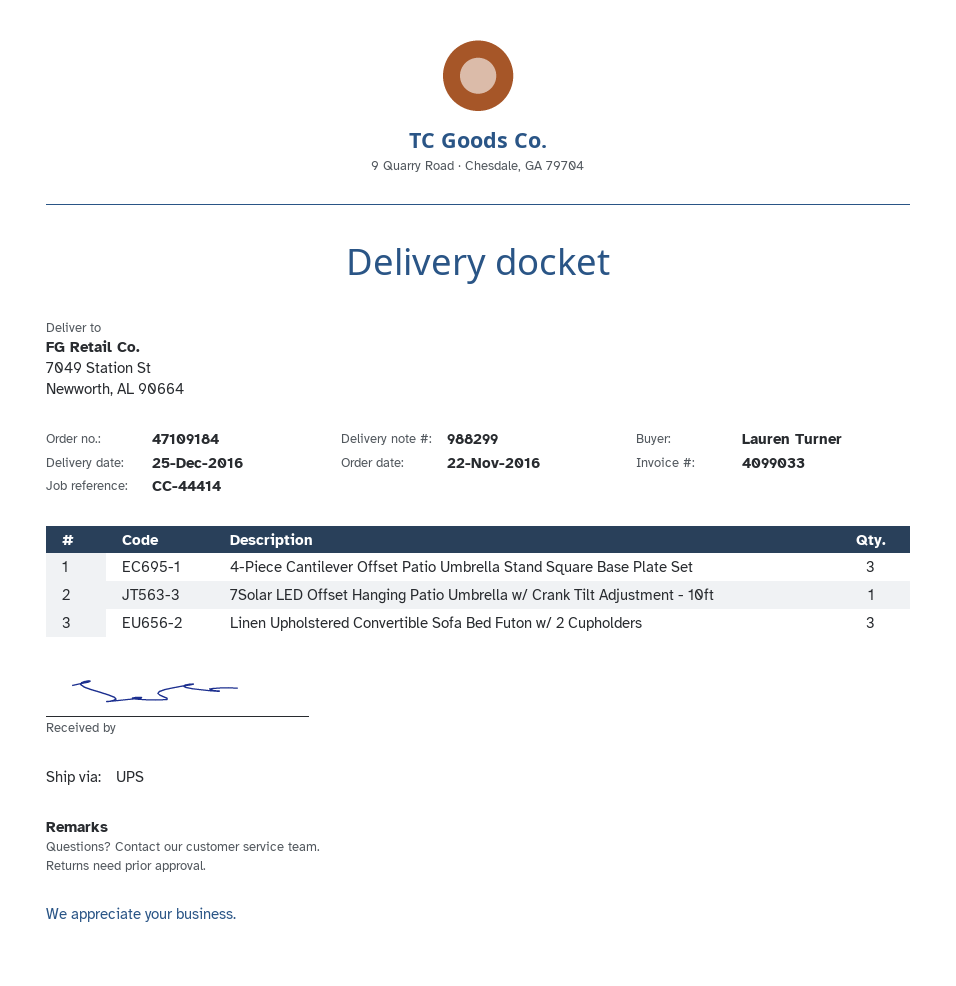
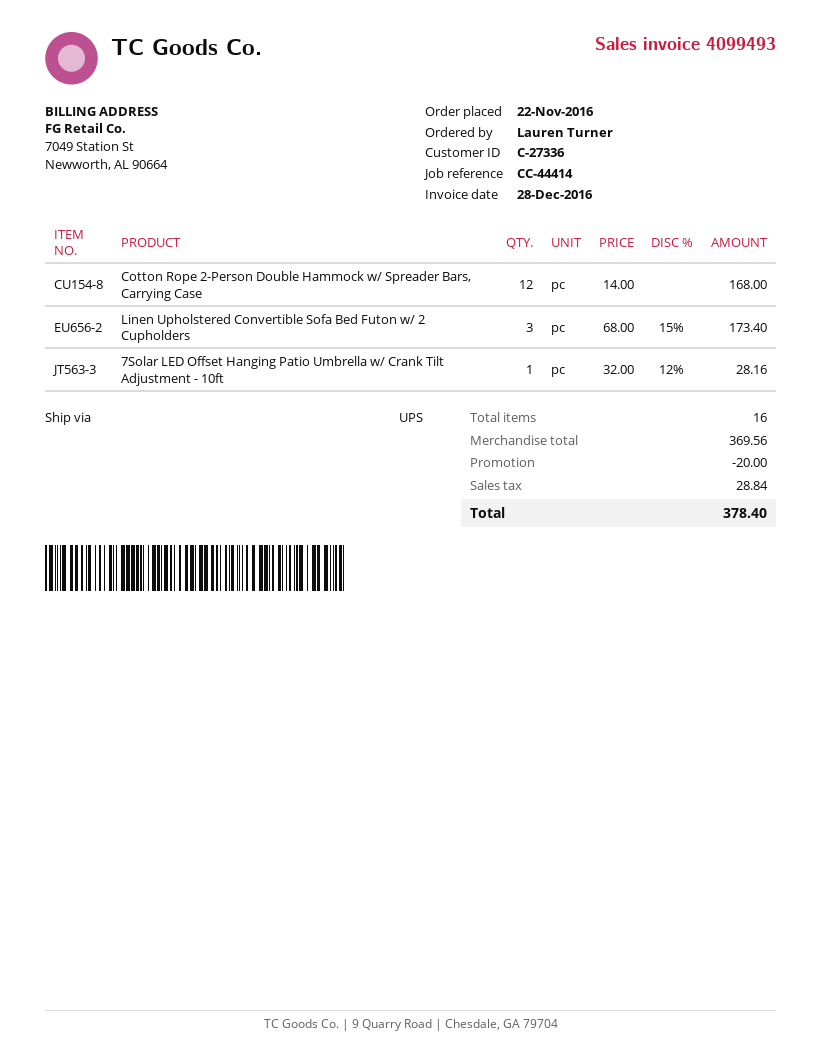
invoice number: 4099033 -> 4099493
4-Piece Cantilever Offset Patio Umbrella Stand Square Base Plate Set: 3 -> none
Cotton Rope 2-Person Double Hammock w/ Spreader Bars, Carrying Case: none -> 12

